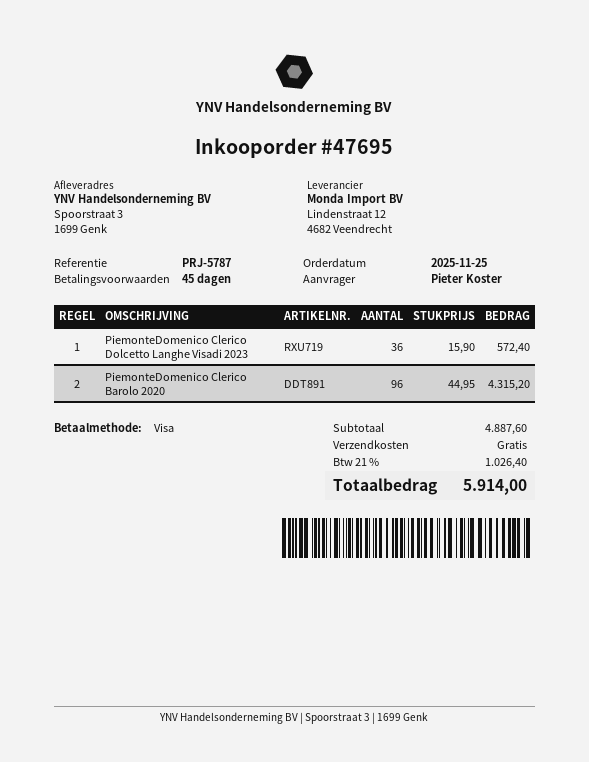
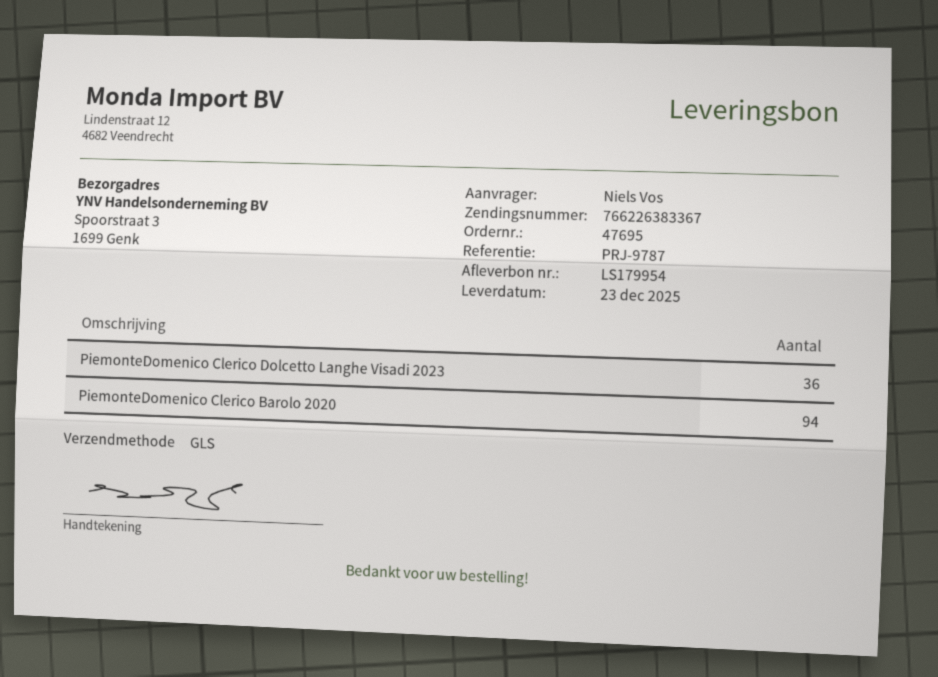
reference: PRJ-5787 -> PRJ-9787
ordered by: Pieter Koster -> Niels Vos
PiemonteDomenico Clerico Barolo 2020: 96 -> 94

